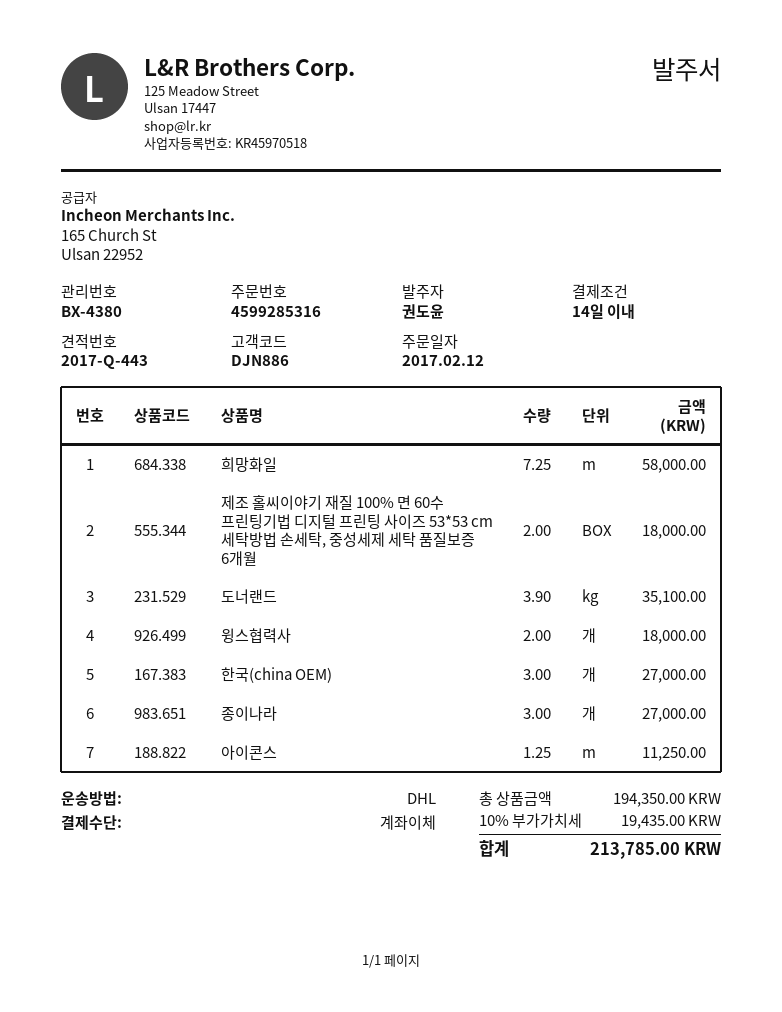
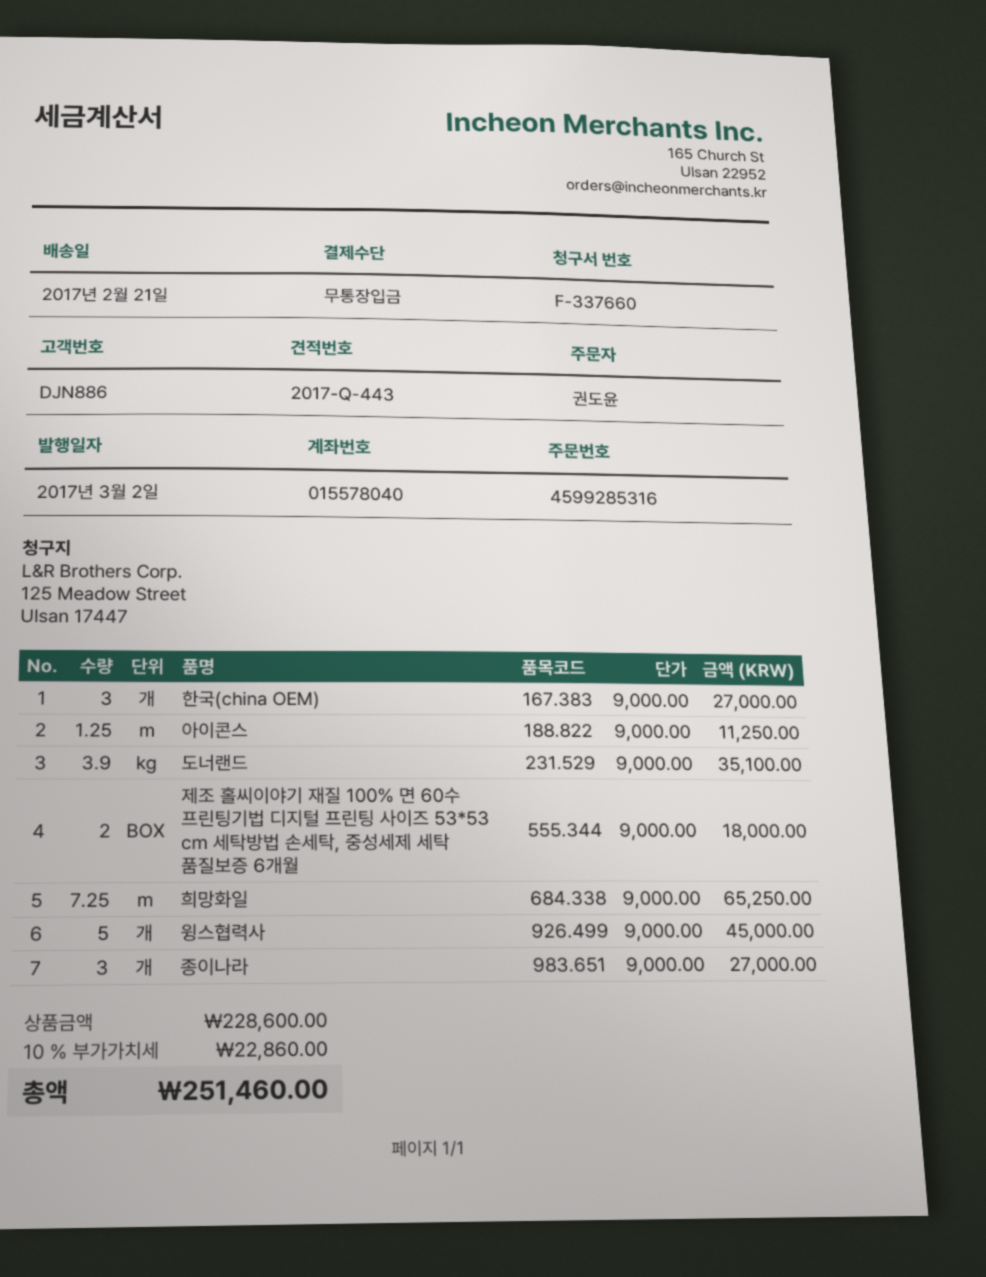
희망화일: 7.25 for 58000.00 -> 7.25 for 65250.00
윙스협력사: 2 for 18000.00 -> 5 for 45000.00
subtotal: 194350.00 -> 228600.00
tax: 10% = 19435.00 -> 10% = 22860.00
total: 213785.00 -> 251460.00

